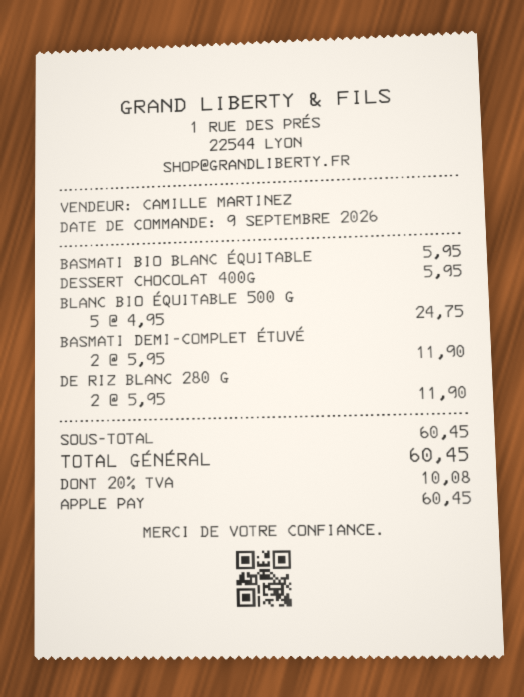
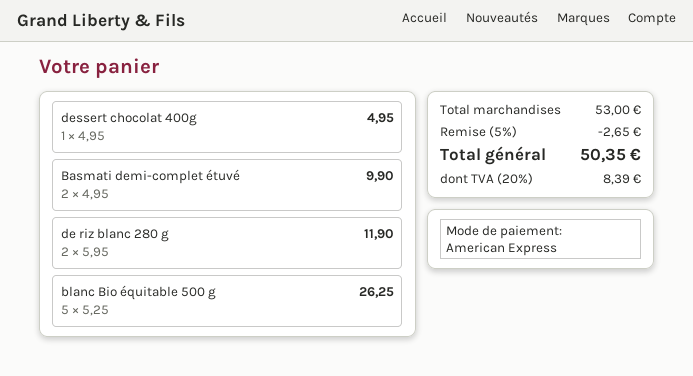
payment method: Apple Pay -> American Express
BASMATI BIO BLANC ÉQUITABLE: 1 x 5.95 = 5.95 -> none
DESSERT CHOCOLAT 400G: 1 x 5.95 = 5.95 -> 1 x 4.95 = 4.95
BLANC BIO ÉQUITABLE 500 G: 5 x 4.95 = 24.75 -> 5 x 5.25 = 26.25
BASMATI DEMI-COMPLET ÉTUVÉ: 2 x 5.95 = 11.90 -> 2 x 4.95 = 9.90
subtotal: 60.45 -> 53.00
discount: none -> 5% = 2.65
tax: 20% = 10.08 -> 20% = 8.39
total: 60.45 -> 50.35

